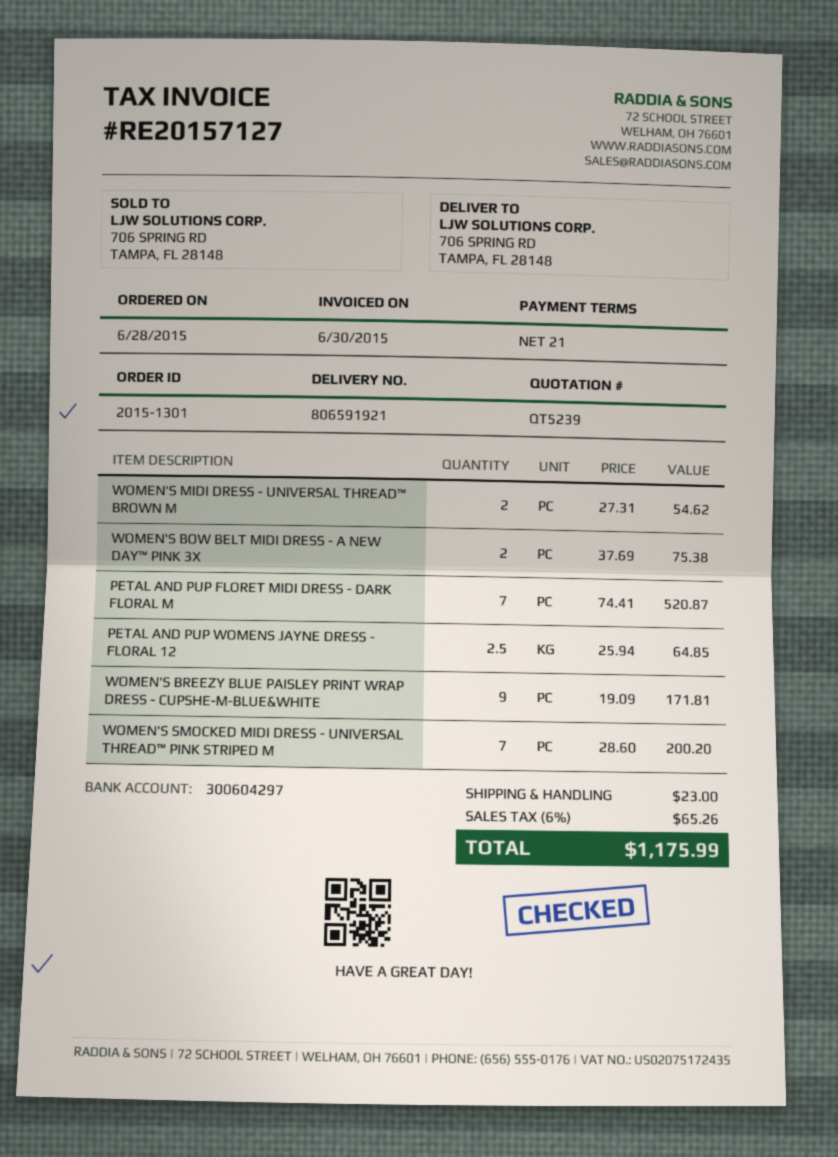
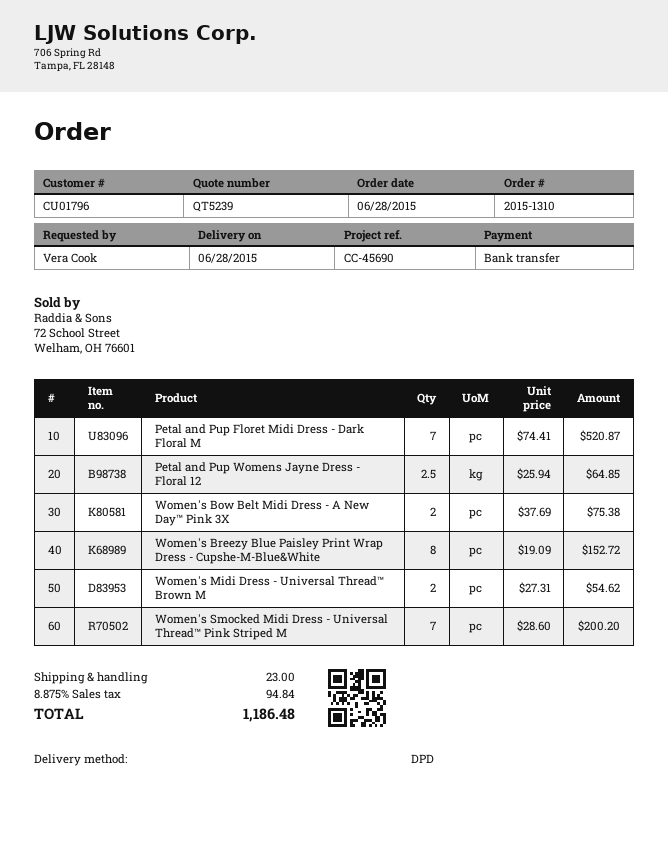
order number: 2015-1301 -> 2015-1310
WOMEN'S BREEZY BLUE PAISLEY PRINT WRAP DRESS - CUPSHE-M-BLUE&WHITE: 9 x 19.09 = 171.81 -> 8 x 19.09 = 152.72
tax: 6% = 65.26 -> 8.875% = 94.84
total: 1175.99 -> 1186.48

